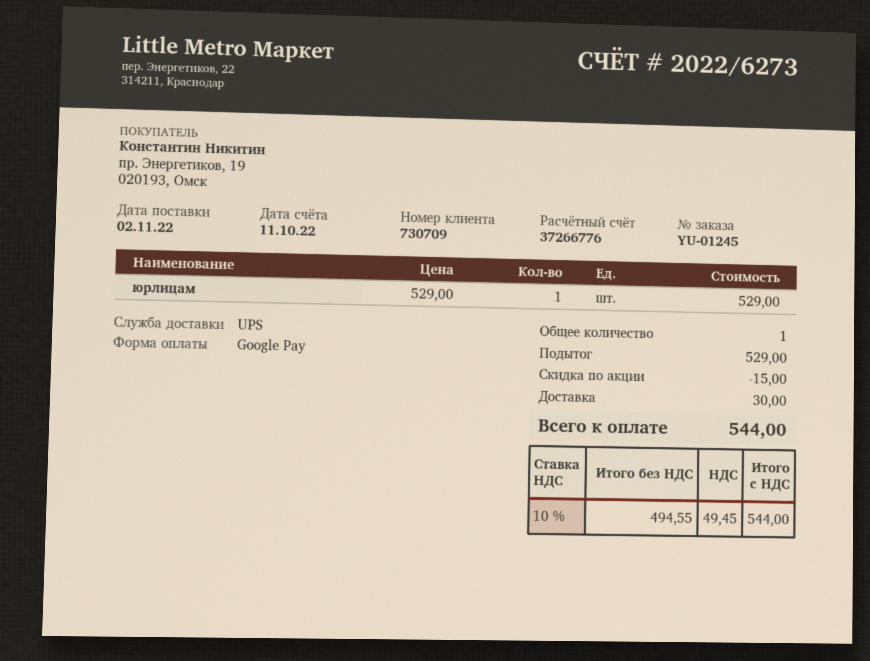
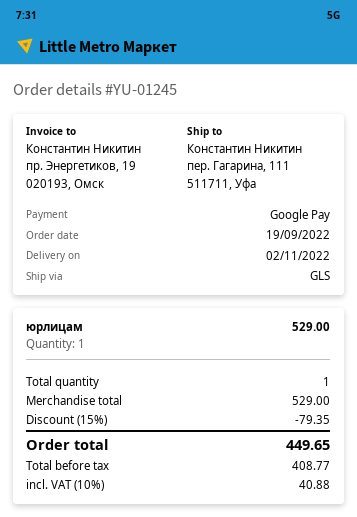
shipping method: UPS -> GLS
discount: 15.00 -> 79.35
shipping: 30.00 -> none
net: 494.55 -> 408.77
tax: 10% = 49.45 -> 10% = 40.88
total: 544.00 -> 449.65

